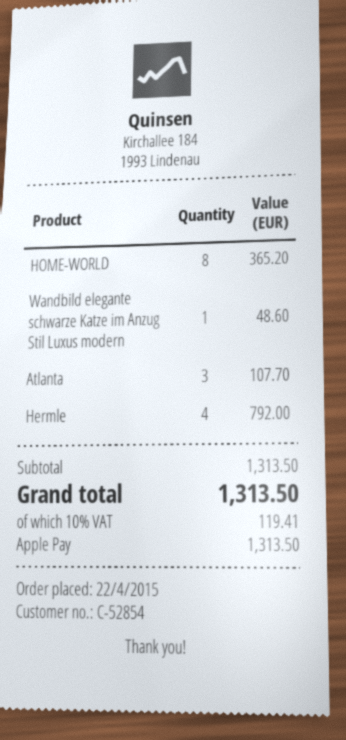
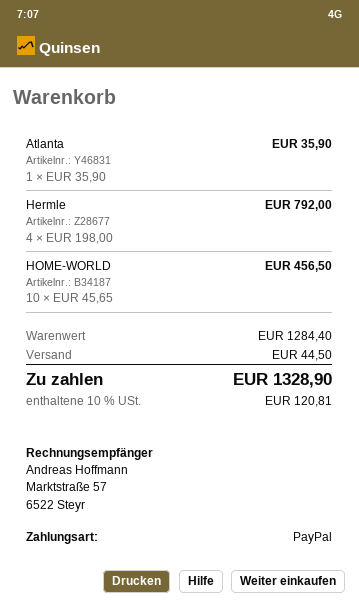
payment method: Apple Pay -> PayPal
HOME-WORLD: 8 for 365.20 -> 10 for 456.50
Wandbild elegante schwarze Katze im Anzug Stil Luxus modern: 1 for 48.60 -> none
Atlanta: 3 for 107.70 -> 1 for 35.90
subtotal: 1313.50 -> 1284.40
shipping: none -> 44.50
tax: 10% = 119.41 -> 10% = 120.81
total: 1313.50 -> 1328.90

